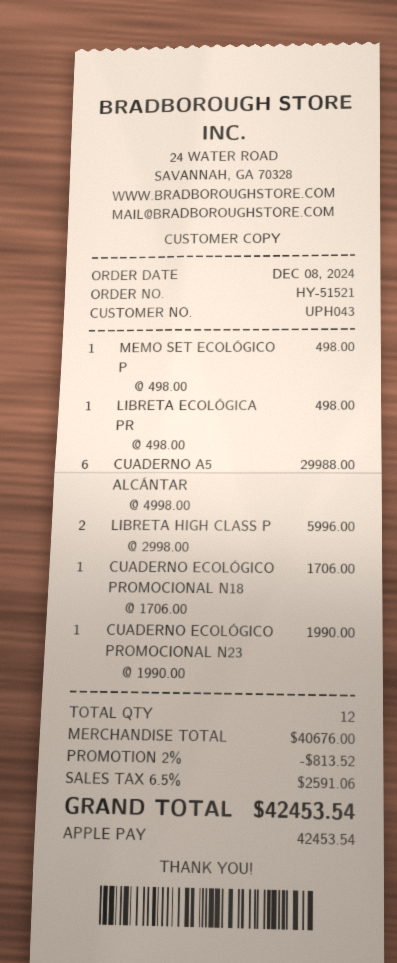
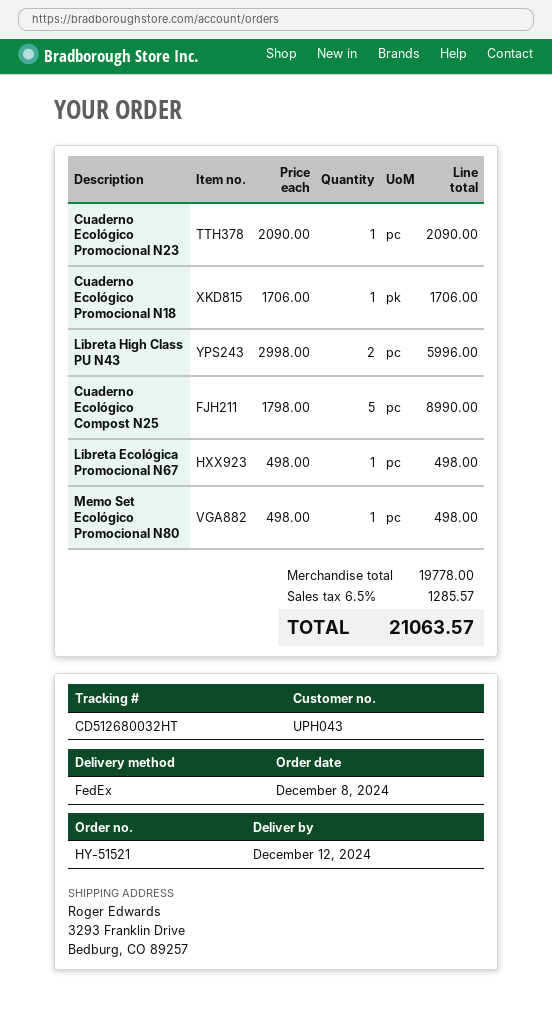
CUADERNO A5 ALCÁNTAR: 6 x 4998.00 = 29988.00 -> none
CUADERNO ECOLÓGICO PROMOCIONAL N23: 1 x 1990.00 = 1990.00 -> 1 x 2090.00 = 2090.00
Cuaderno Ecológico Compost N25: none -> 5 x 1798.00 = 8990.00
subtotal: 40676.00 -> 19778.00
discount: 2% = 813.52 -> none
tax: 6.5% = 2591.06 -> 6.5% = 1285.57
total: 42453.54 -> 21063.57

